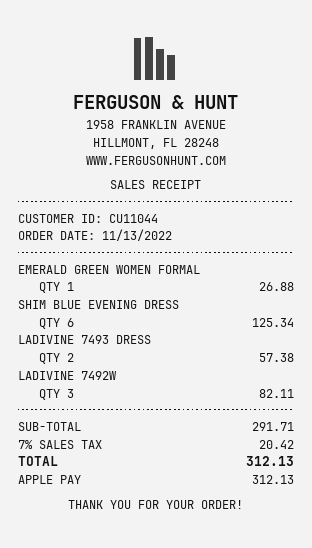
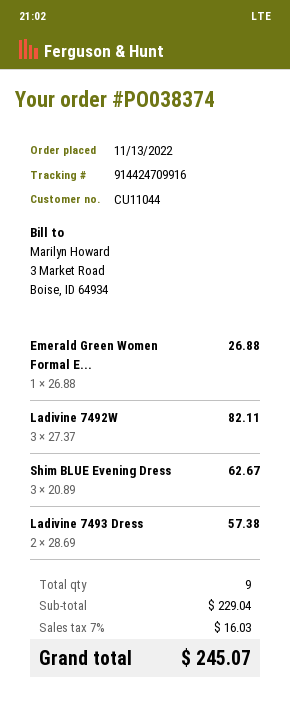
SHIM BLUE EVENING DRESS: 6 for 125.34 -> 3 for 62.67
subtotal: 291.71 -> 229.04
tax: 7% = 20.42 -> 7% = 16.03
total: 312.13 -> 245.07

